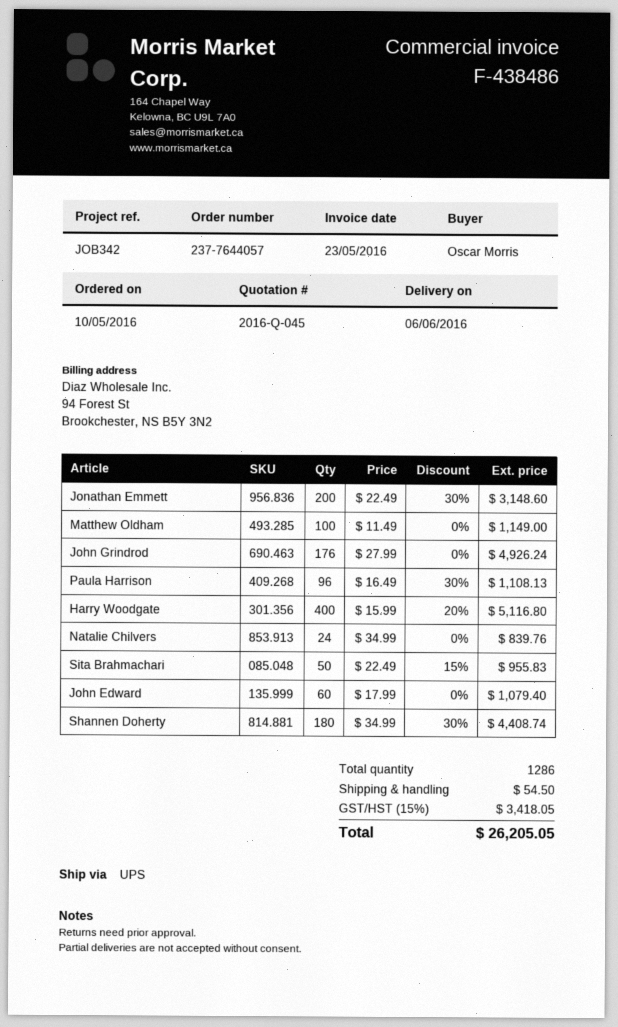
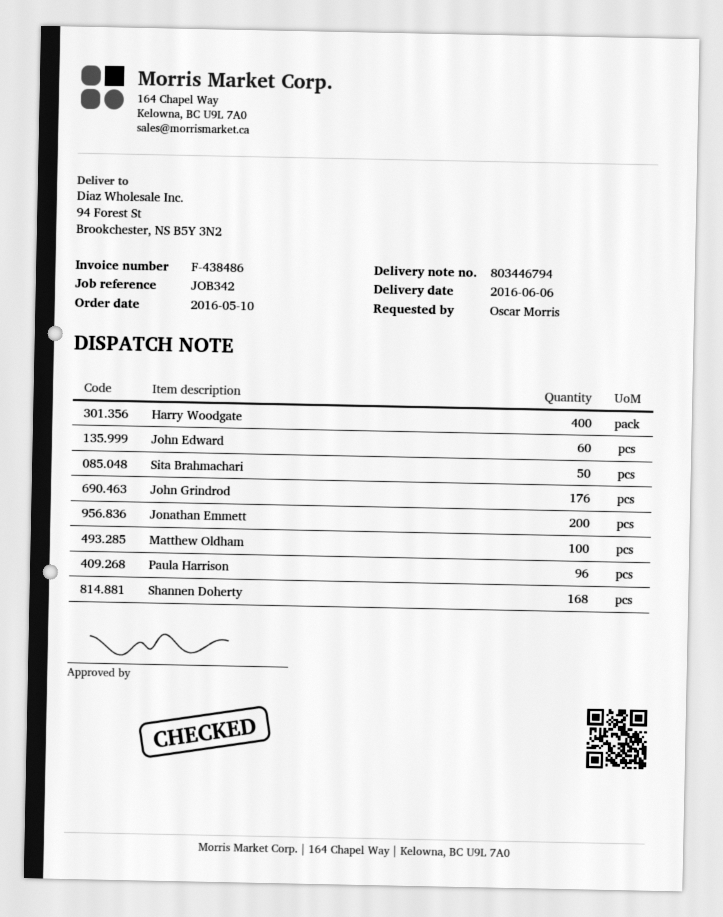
Natalie Chilvers: 24 -> none
Shannen Doherty: 180 -> 168

